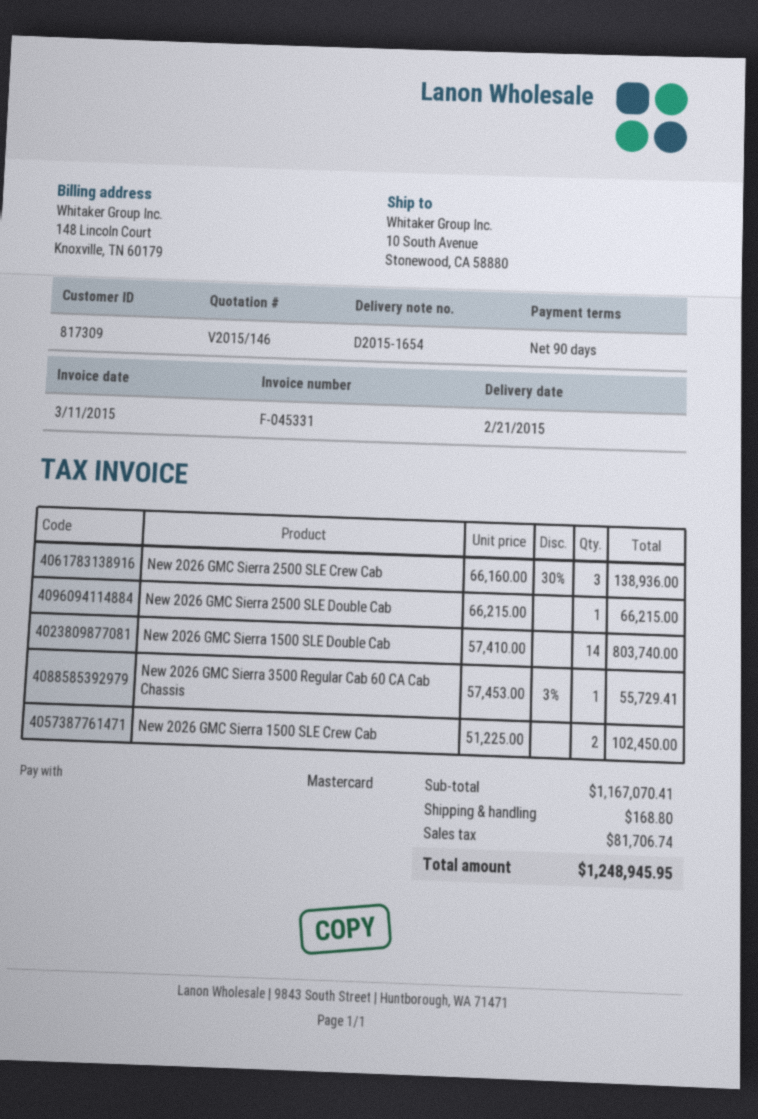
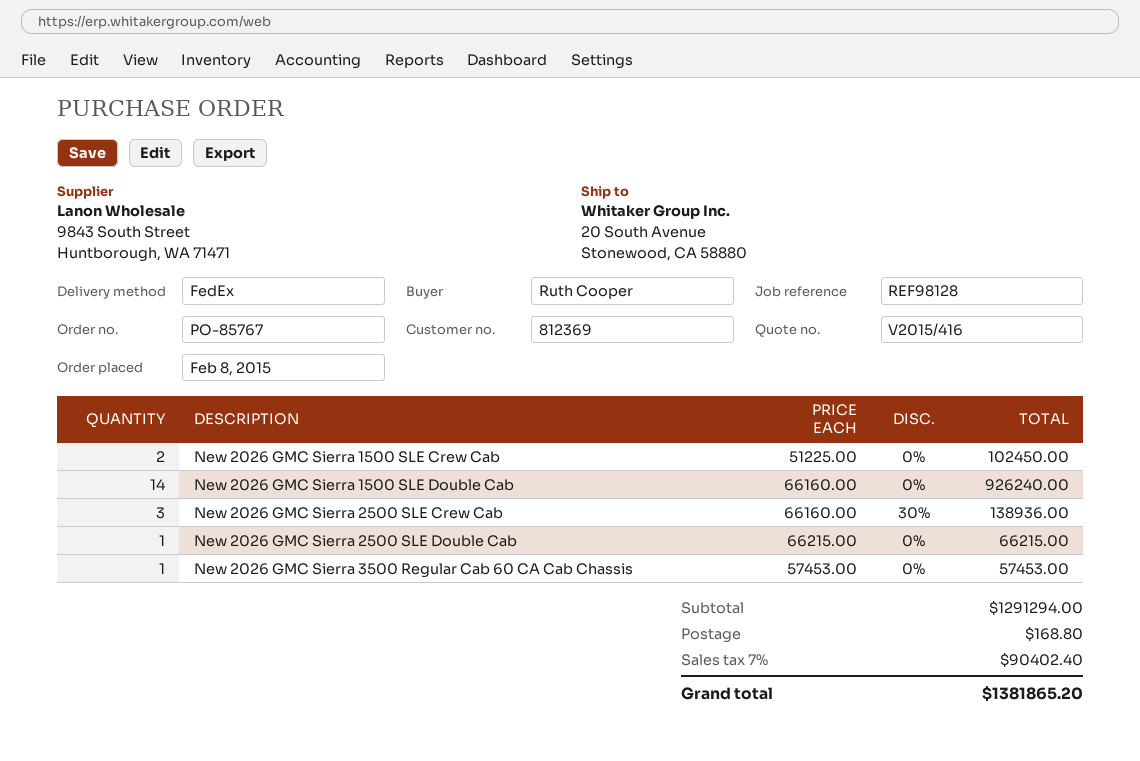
quote number: V2015/146 -> V2015/416
customer number: 817309 -> 812369
ship to: 10 South Avenue, Stonewood, CA 58880 -> 20 South Avenue, Stonewood, CA 58880
New 2026 GMC Sierra 1500 SLE Double Cab: 14 x 57410.00 = 803740.00 -> 14 x 66160.00 = 926240.00
New 2026 GMC Sierra 3500 Regular Cab 60 CA Cab Chassis: 1 x 57453.00 - 3% = 55729.41 -> 1 x 57453.00 = 57453.00
subtotal: 1167070.41 -> 1291294.00
tax: 81706.74 -> 90402.40
total: 1248945.95 -> 1381865.20

